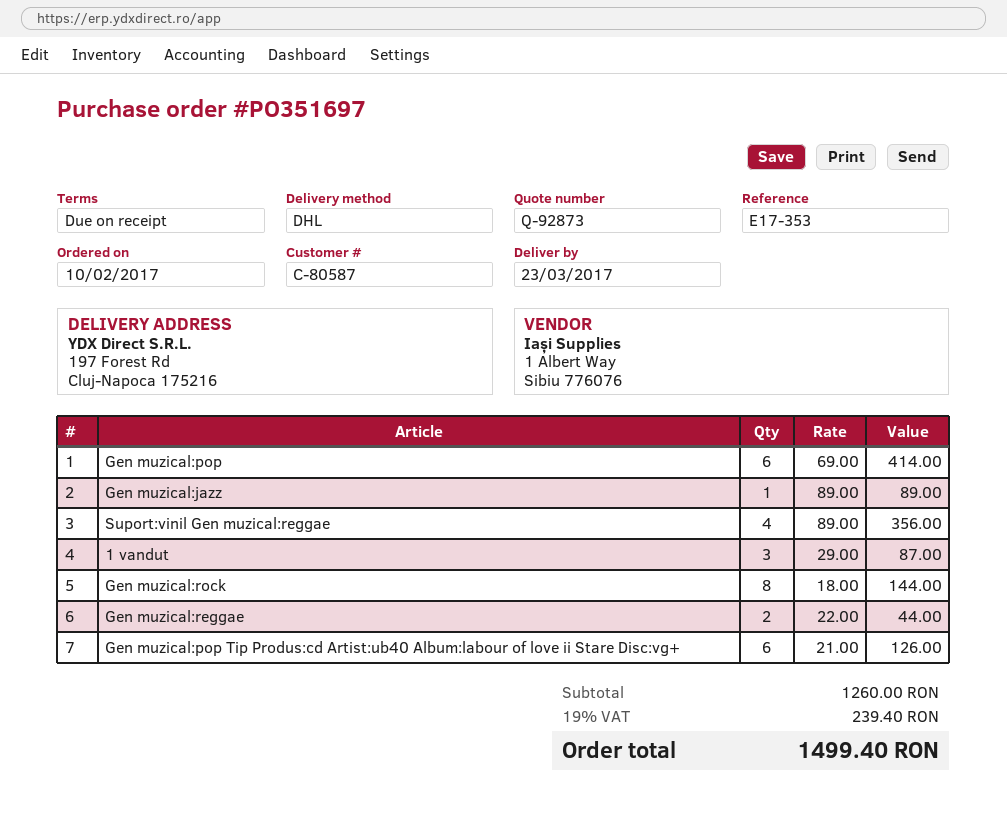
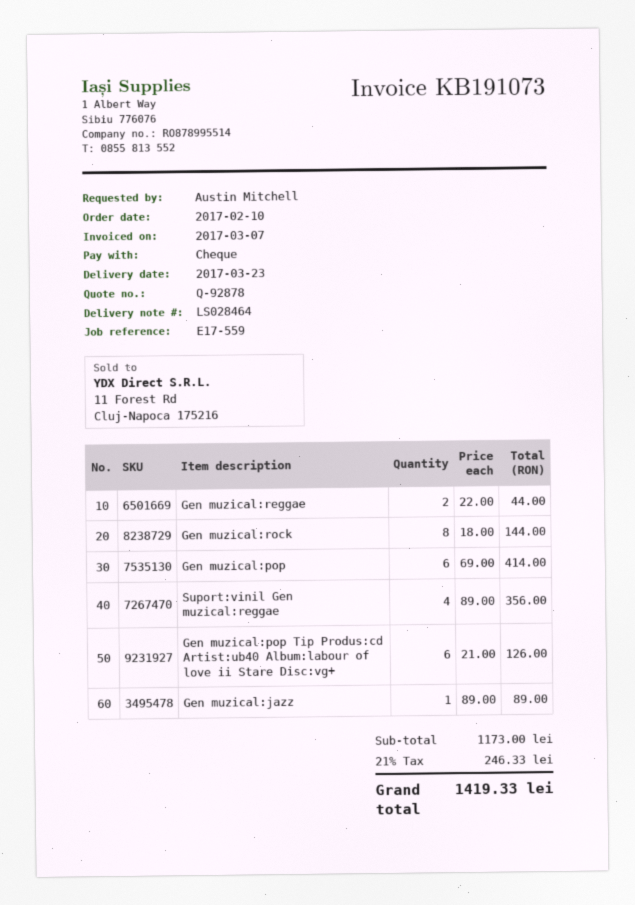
quote number: Q-92873 -> Q-92878
reference: E17-353 -> E17-559
1 vandut: 3 x 29.00 = 87.00 -> none
subtotal: 1260.00 -> 1173.00
tax: 19% = 239.40 -> 21% = 246.33
total: 1499.40 -> 1419.33

